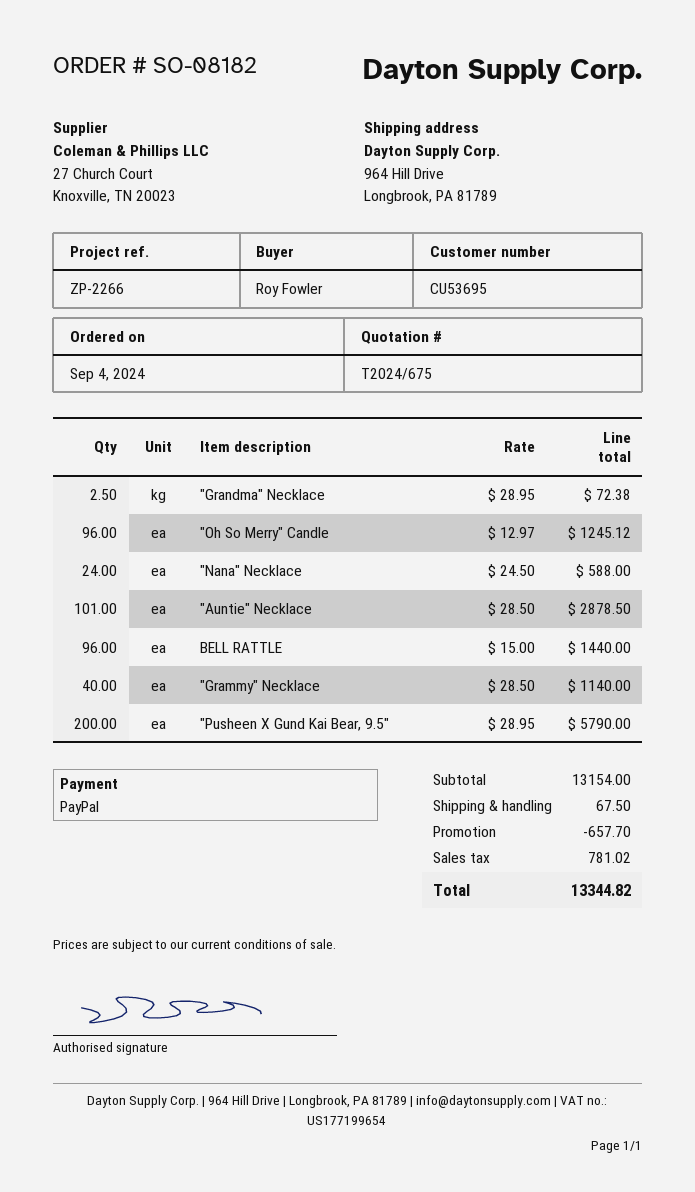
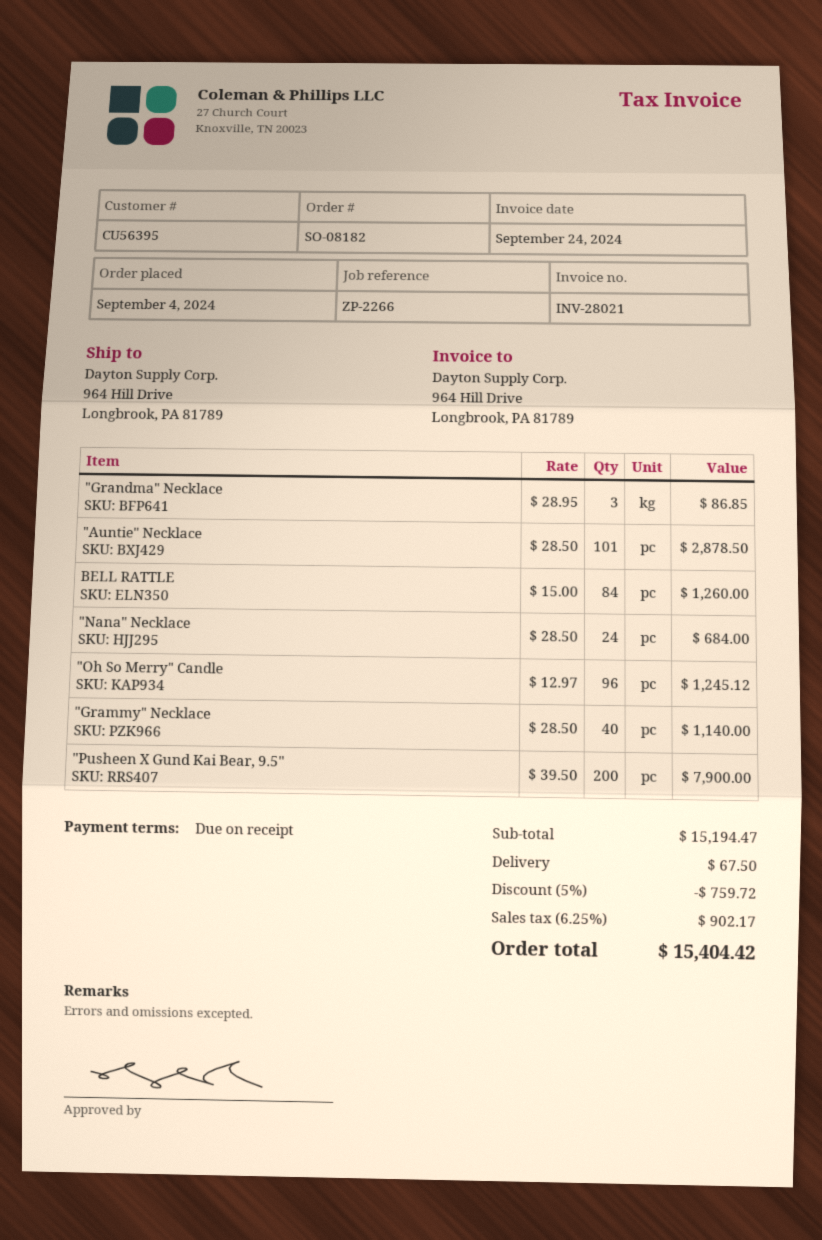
customer number: CU53695 -> CU56395
"Grandma" Necklace: 2.5 x 28.95 = 72.38 -> 3 x 28.95 = 86.85
"Nana" Necklace: 24 x 24.50 = 588.00 -> 24 x 28.50 = 684.00
BELL RATTLE: 96 x 15.00 = 1440.00 -> 84 x 15.00 = 1260.00
"Pusheen X Gund Kai Bear, 9.5": 200 x 28.95 = 5790.00 -> 200 x 39.50 = 7900.00
subtotal: 13154.00 -> 15194.47
discount: 657.70 -> 759.72
tax: 781.02 -> 902.17
total: 13344.82 -> 15404.42

